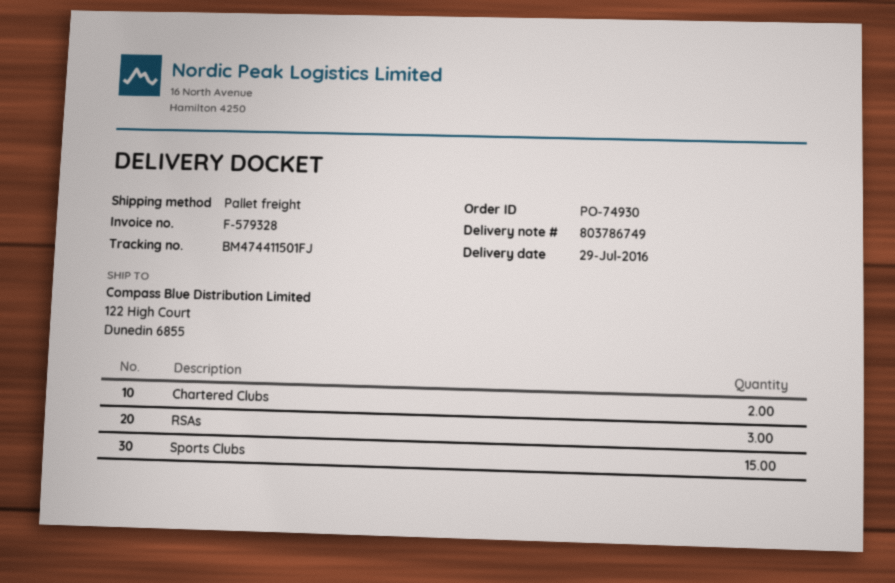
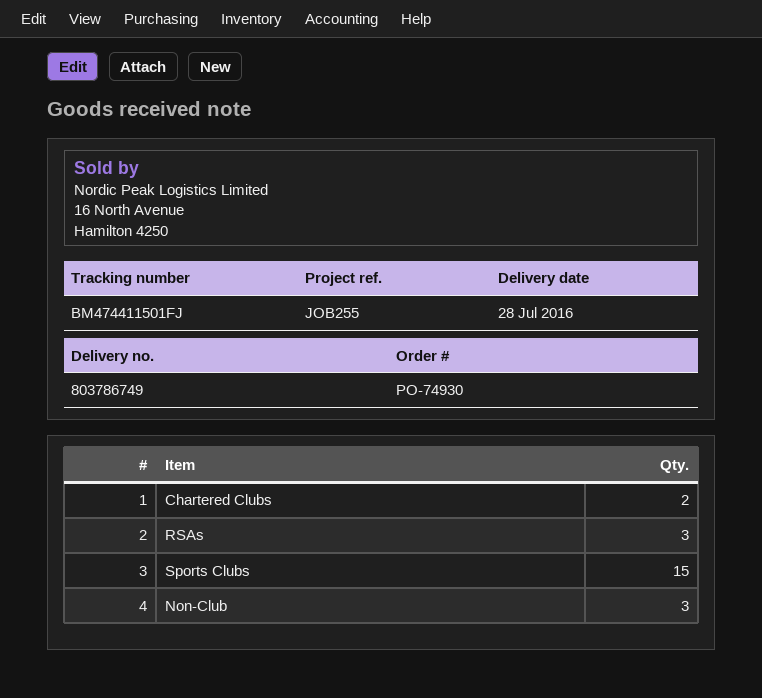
delivery date: 2016-07-29 -> 2016-07-28
Non-Club: none -> 3

